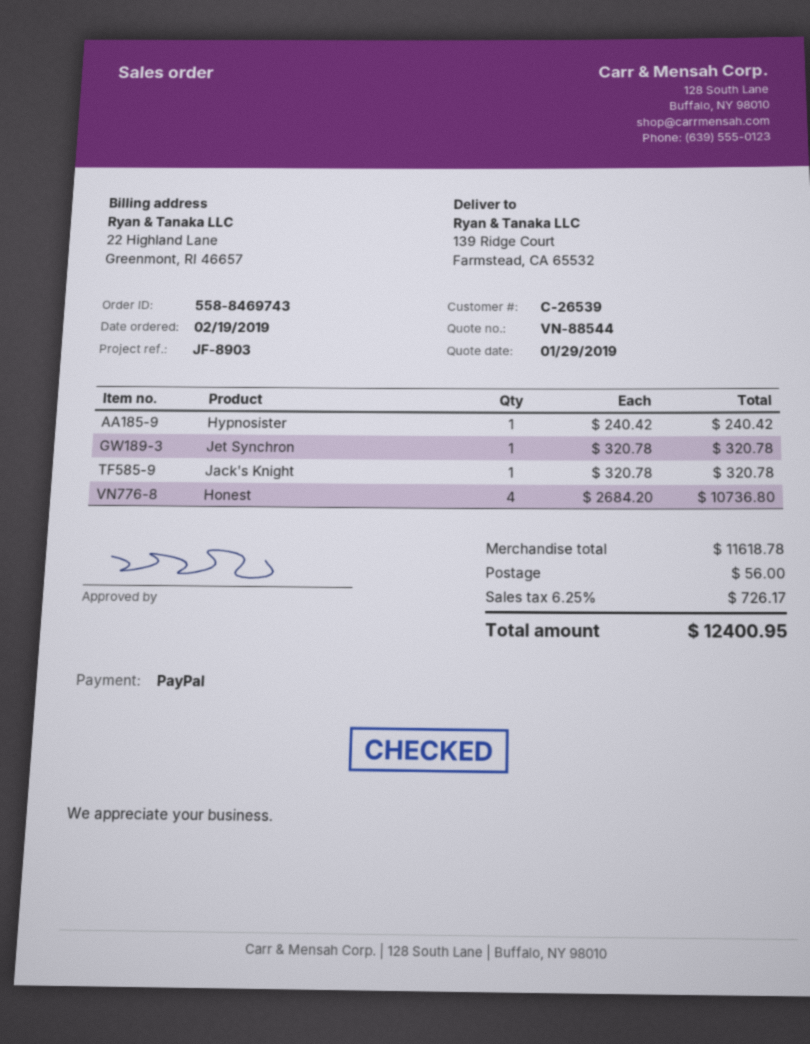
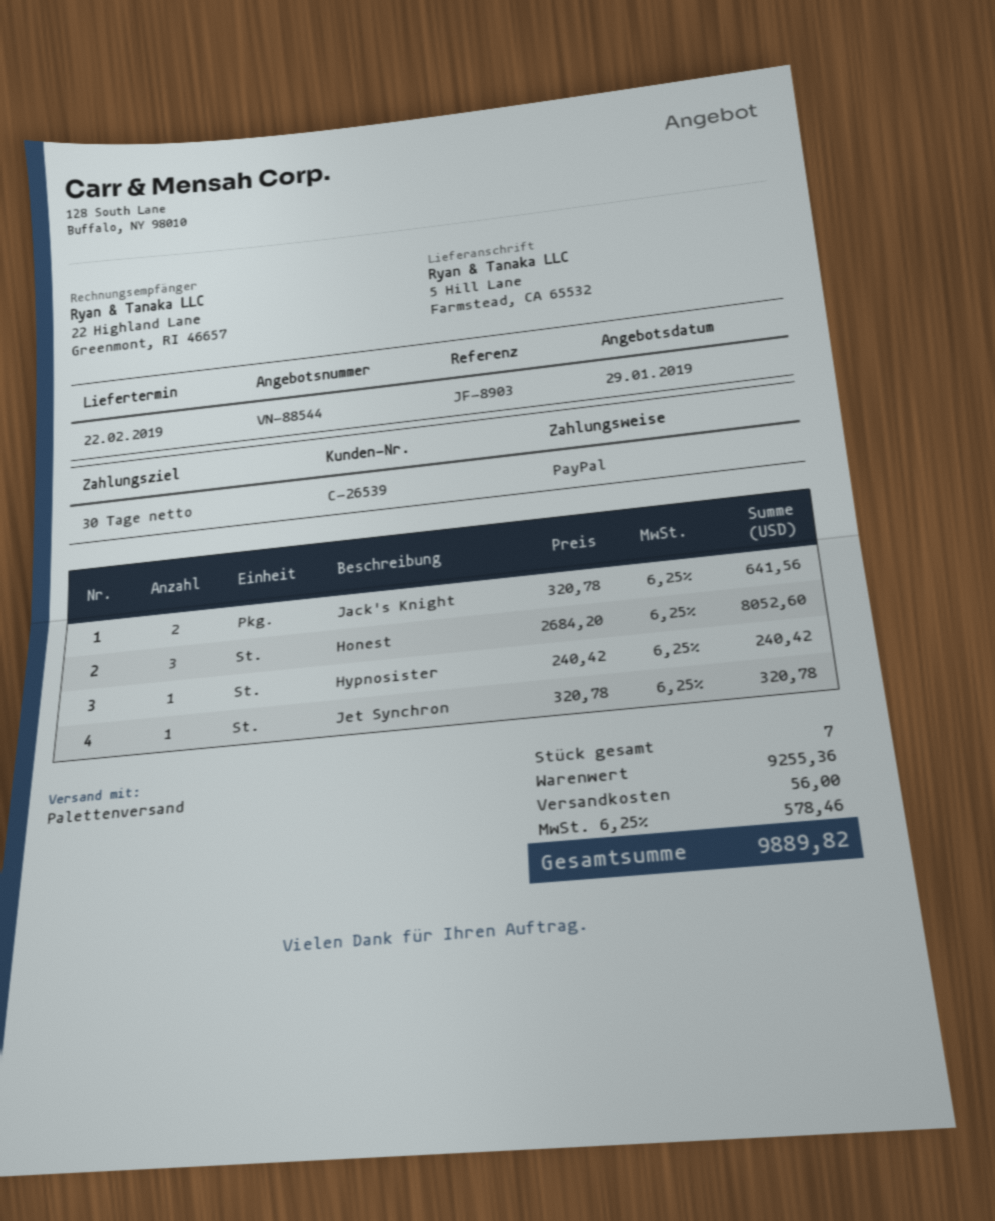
ship to: 139 Ridge Court, Farmstead, CA 65532 -> 5 Hill Lane, Farmstead, CA 65532
Jack's Knight: 1 x 320.78 = 320.78 -> 2 x 320.78 = 641.56
Honest: 4 x 2684.20 = 10736.80 -> 3 x 2684.20 = 8052.60
subtotal: 11618.78 -> 9255.36
tax: 6.25% = 726.17 -> 6.25% = 578.46
total: 12400.95 -> 9889.82

